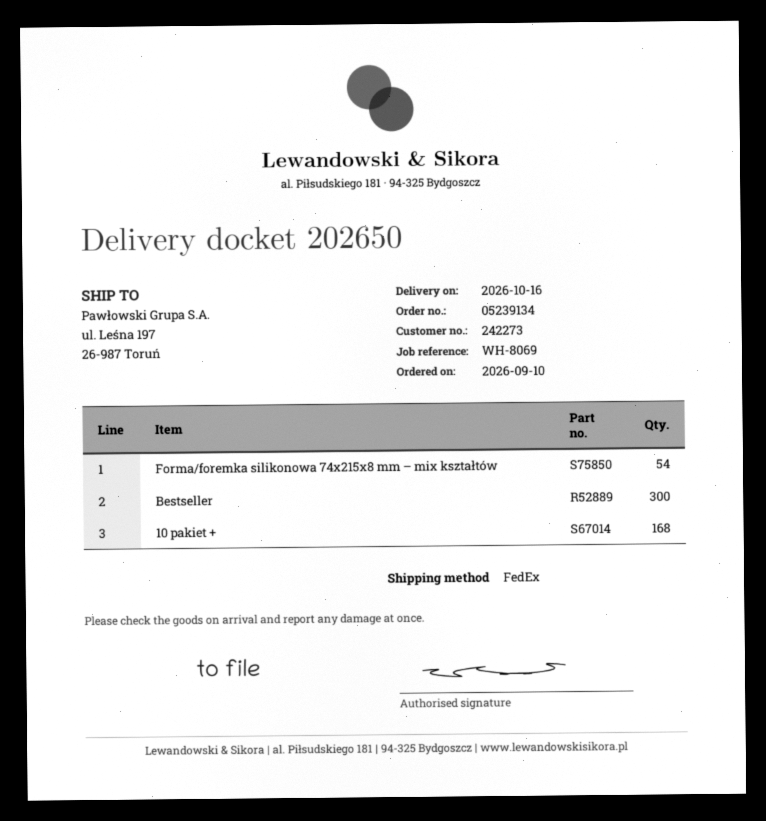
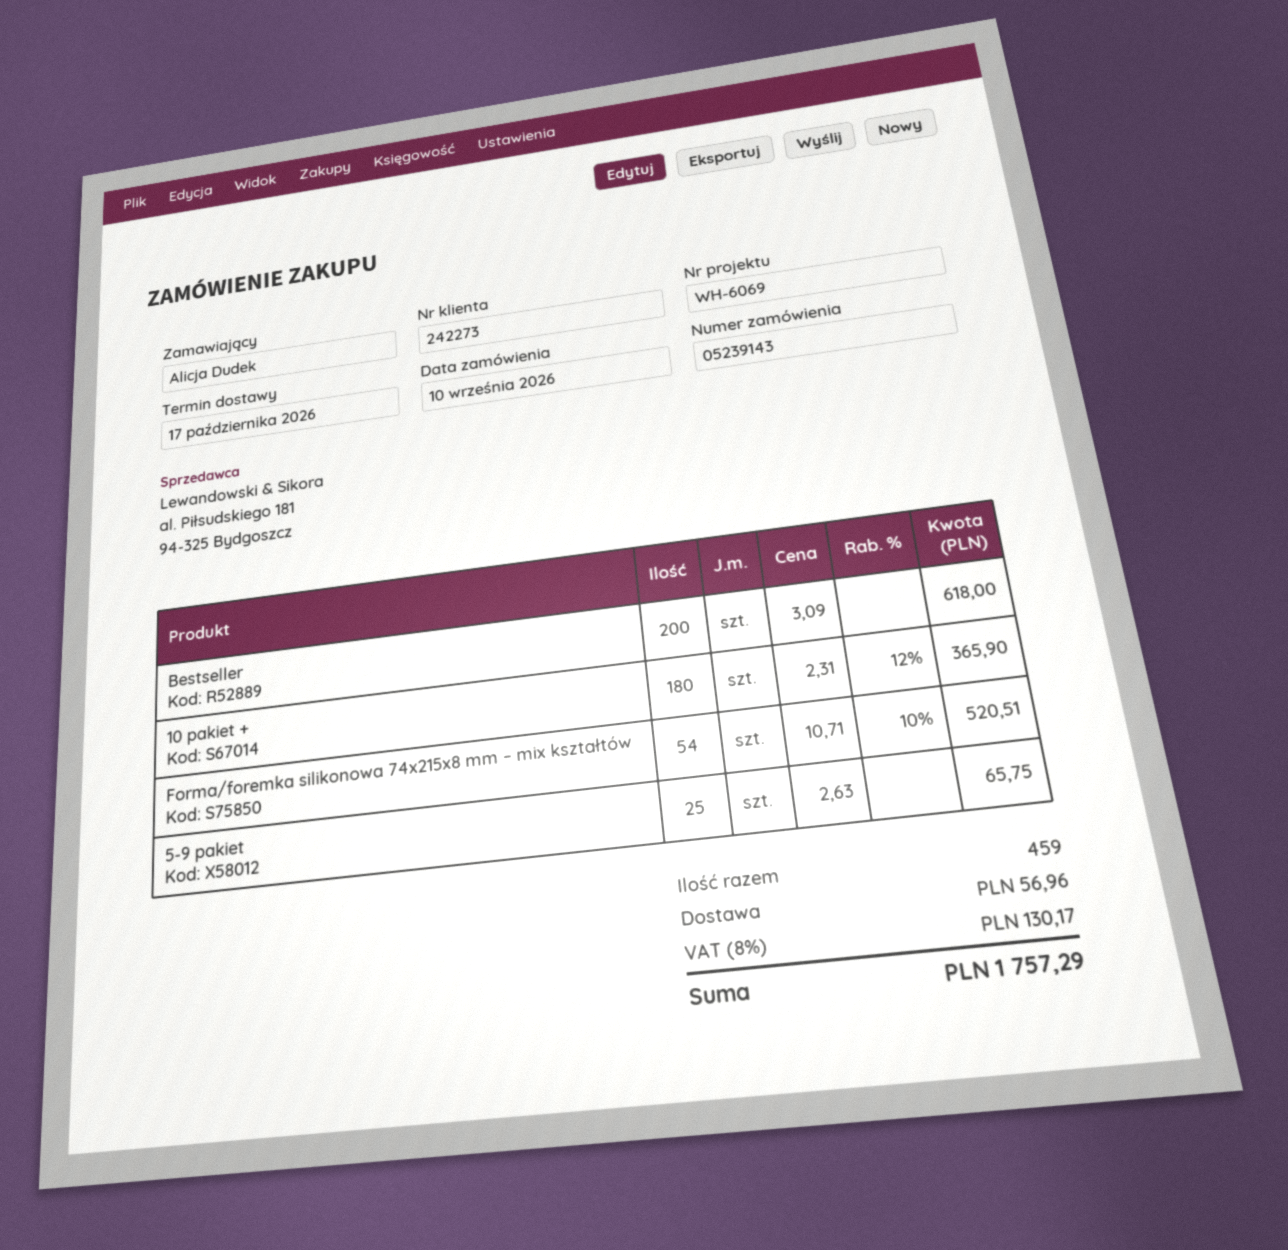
order number: 05239134 -> 05239143
delivery date: 2026-10-16 -> 2026-10-17
reference: WH-8069 -> WH-6069
Bestseller: 300 -> 200
10 pakiet +: 168 -> 180
5-9 pakiet: none -> 25

